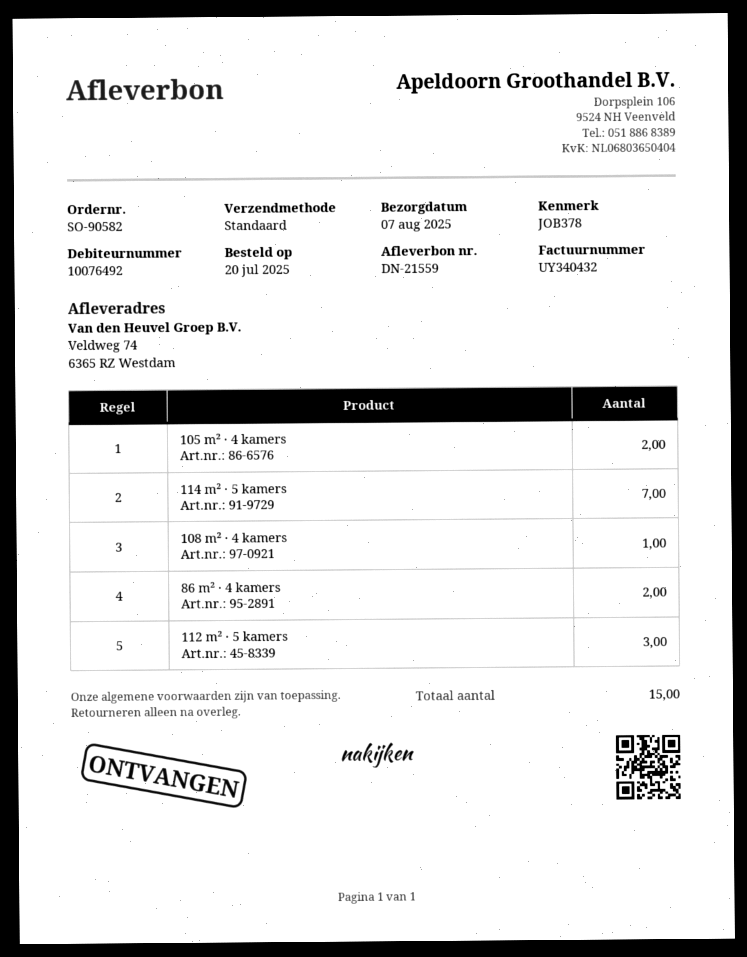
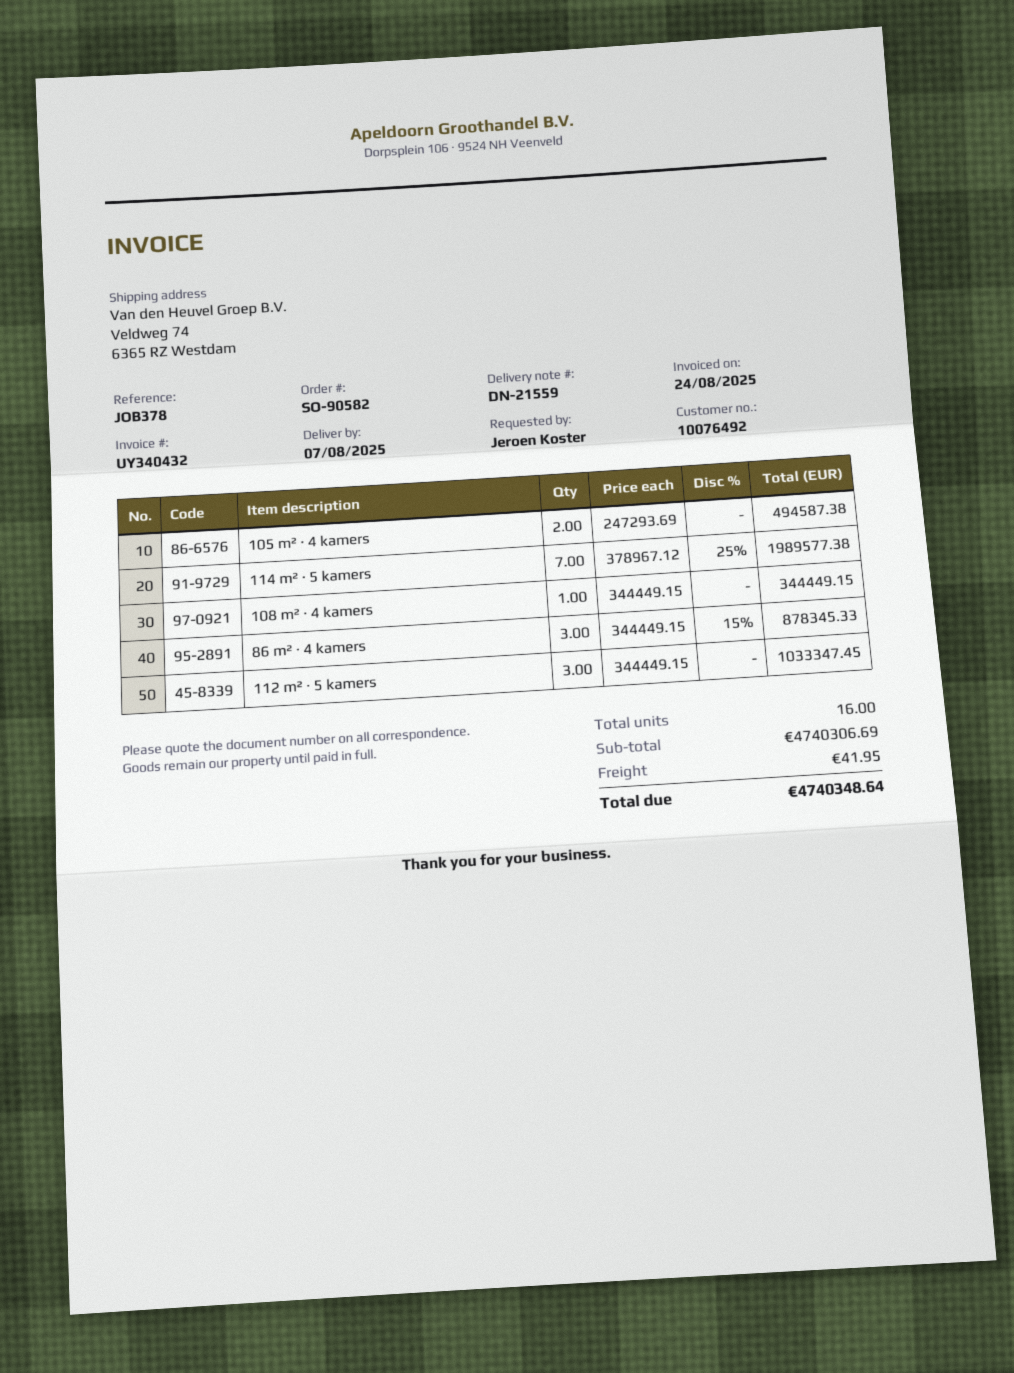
86 m² · 4 kamers: 2 -> 3
total quantity: 15 -> 16

